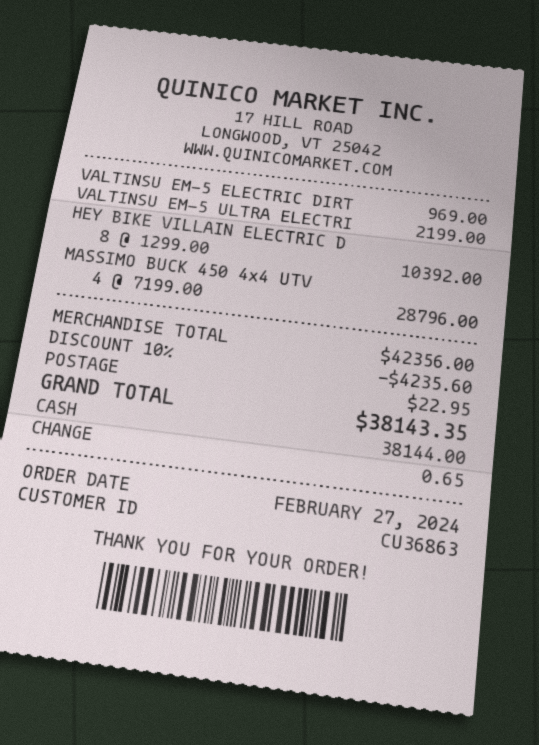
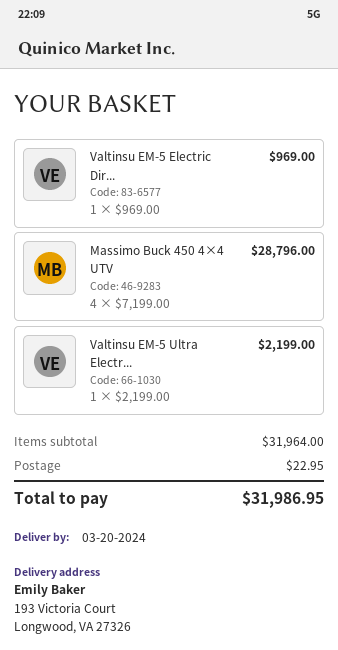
HEY BIKE VILLAIN ELECTRIC D: 8 x 1299.00 = 10392.00 -> none
subtotal: 42356.00 -> 31964.00
discount: 10% = 4235.60 -> none
total: 38143.35 -> 31986.95

